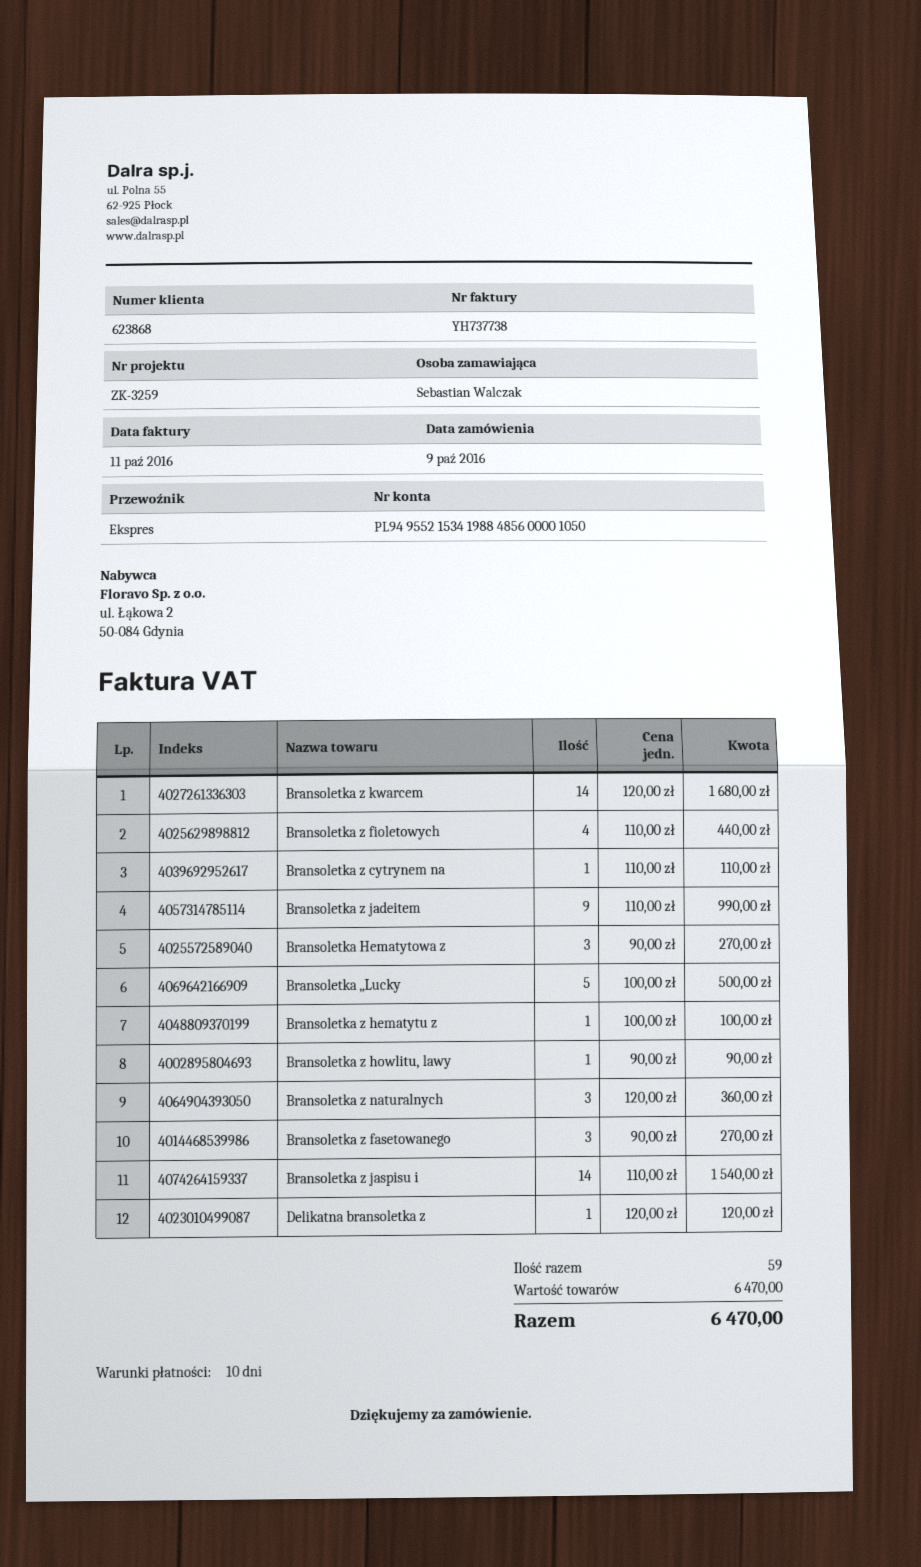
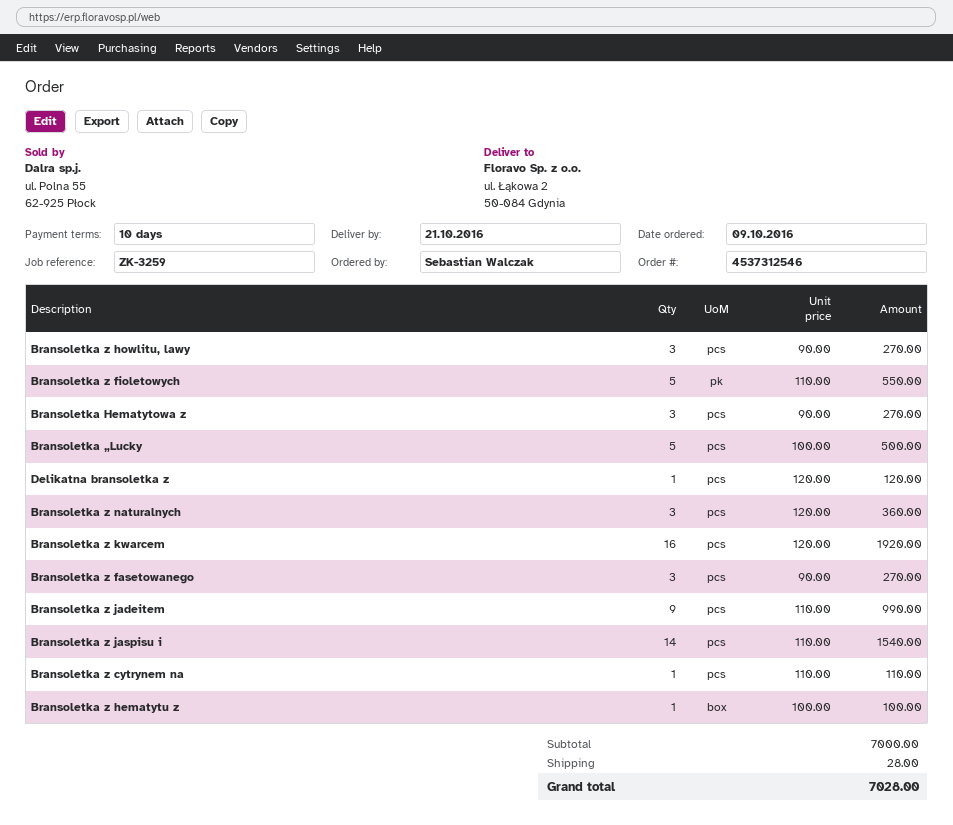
Bransoletka z kwarcem: 14 x 120.00 = 1680.00 -> 16 x 120.00 = 1920.00
Bransoletka z fioletowych: 4 x 110.00 = 440.00 -> 5 x 110.00 = 550.00
Bransoletka z howlitu, lawy: 1 x 90.00 = 90.00 -> 3 x 90.00 = 270.00
subtotal: 6470.00 -> 7000.00
shipping: none -> 28.00
total: 6470.00 -> 7028.00

